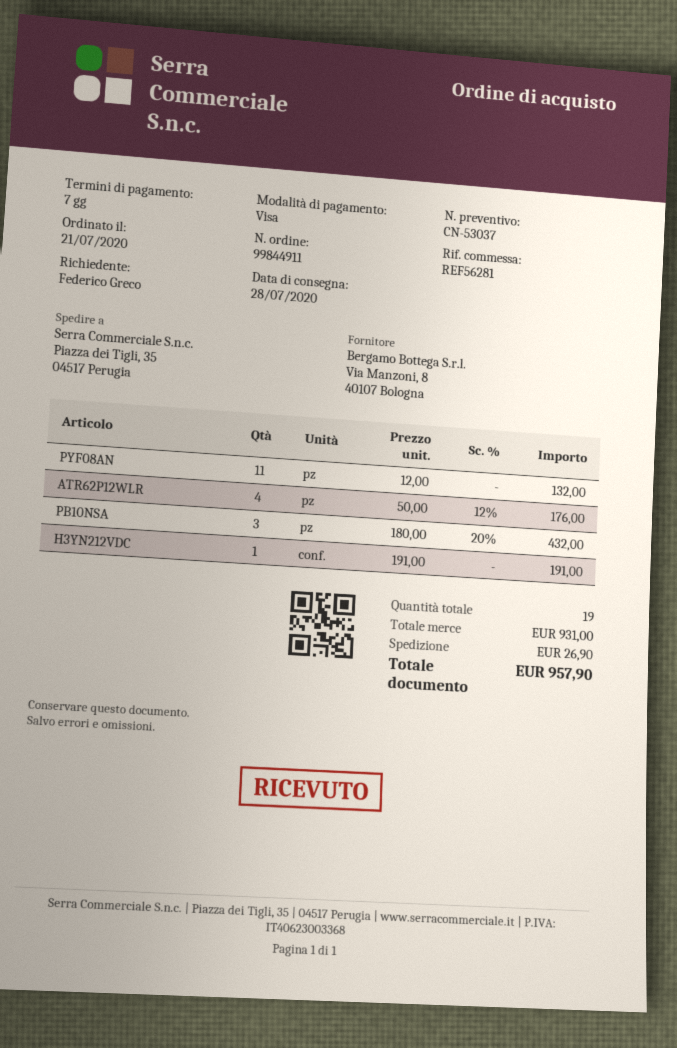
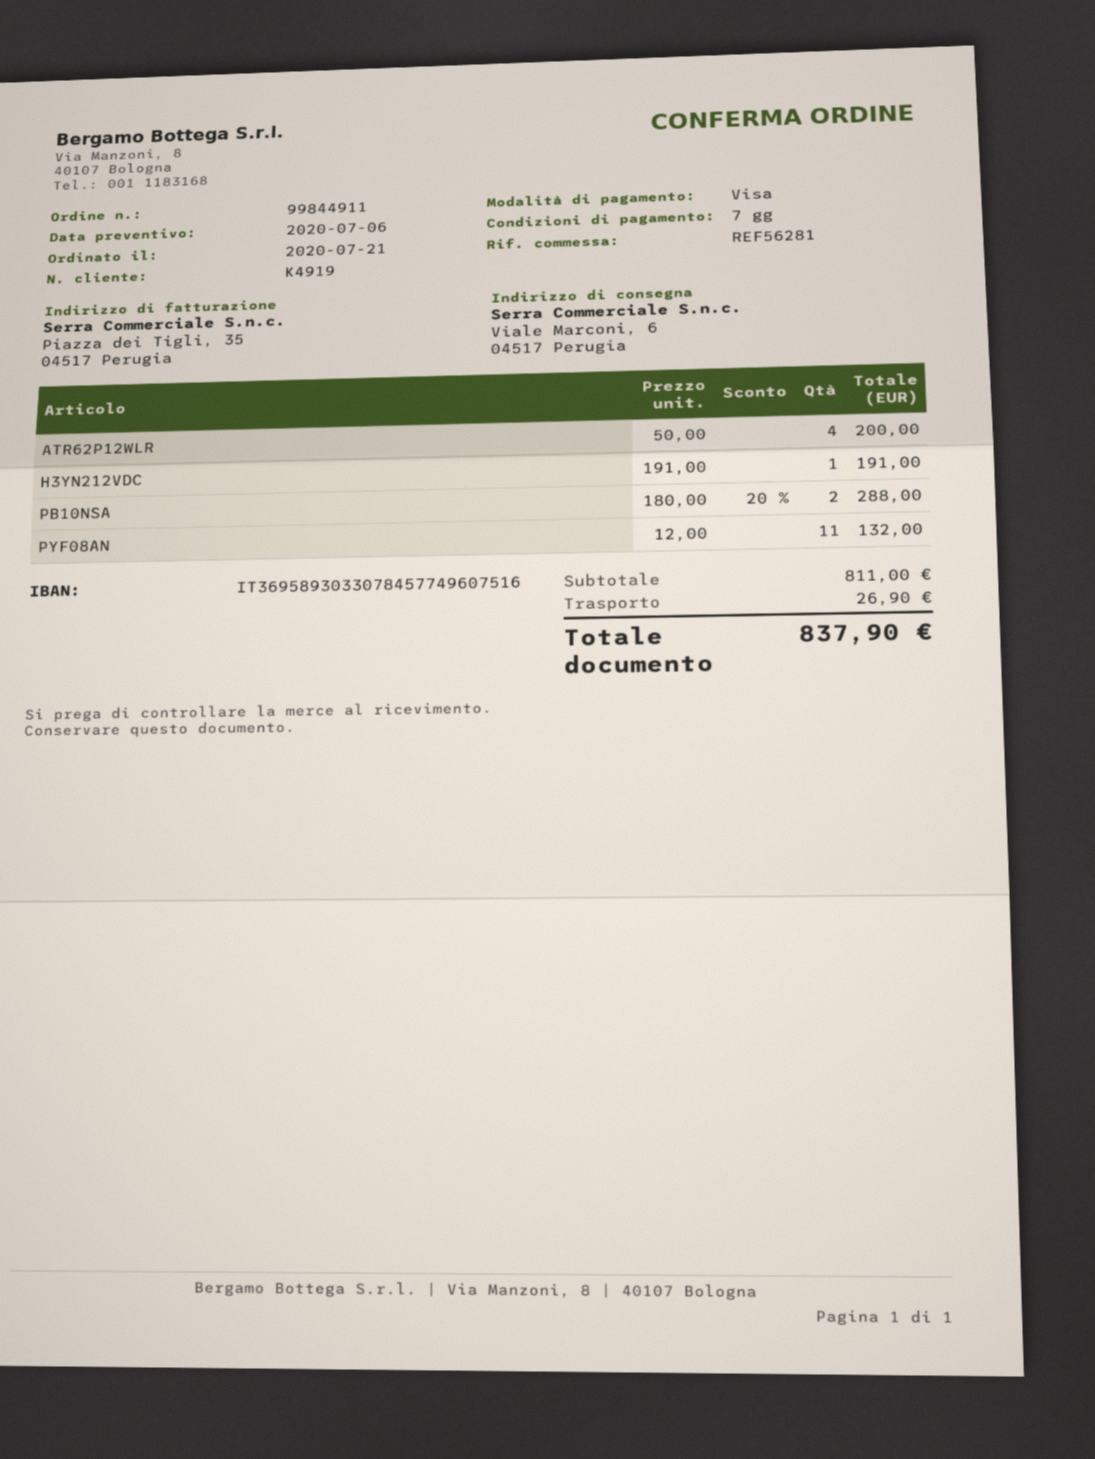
ship to: Piazza dei Tigli, 35, 04517 Perugia -> Viale Marconi, 6, 04517 Perugia
ATR62P12WLR: 4 x 50.00 - 12% = 176.00 -> 4 x 50.00 = 200.00
PB10NSA: 3 x 180.00 - 20% = 432.00 -> 2 x 180.00 - 20% = 288.00
subtotal: 931.00 -> 811.00
total: 957.90 -> 837.90

